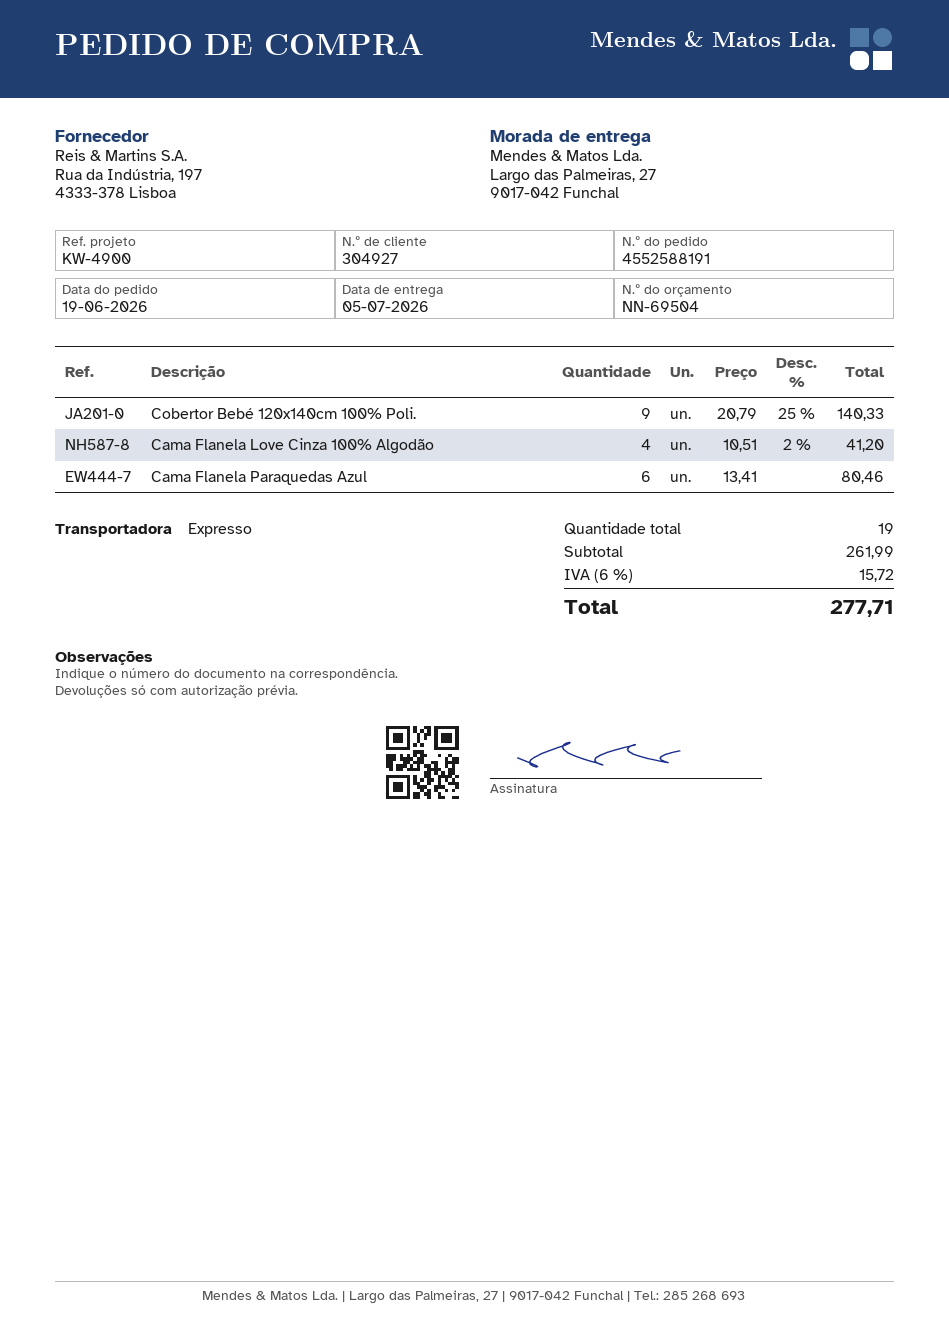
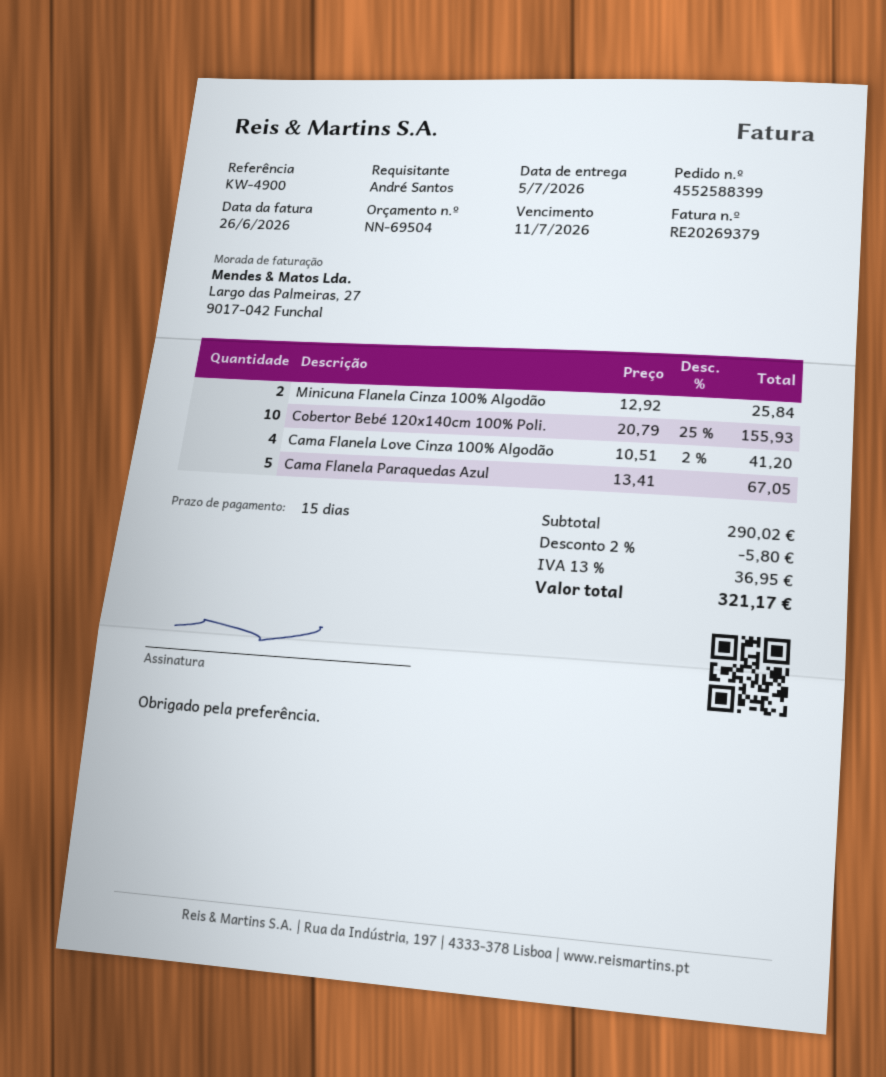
order number: 4552588191 -> 4552588399
Cobertor Bebé 120x140cm 100% Poli.: 9 x 20.79 - 25% = 140.33 -> 10 x 20.79 - 25% = 155.93
Cama Flanela Paraquedas Azul: 6 x 13.41 = 80.46 -> 5 x 13.41 = 67.05
Minicuna Flanela Cinza 100% Algodão: none -> 2 x 12.92 = 25.84
subtotal: 261.99 -> 290.02
discount: none -> 2% = 5.80
tax: 6% = 15.72 -> 13% = 36.95
total: 277.71 -> 321.17

